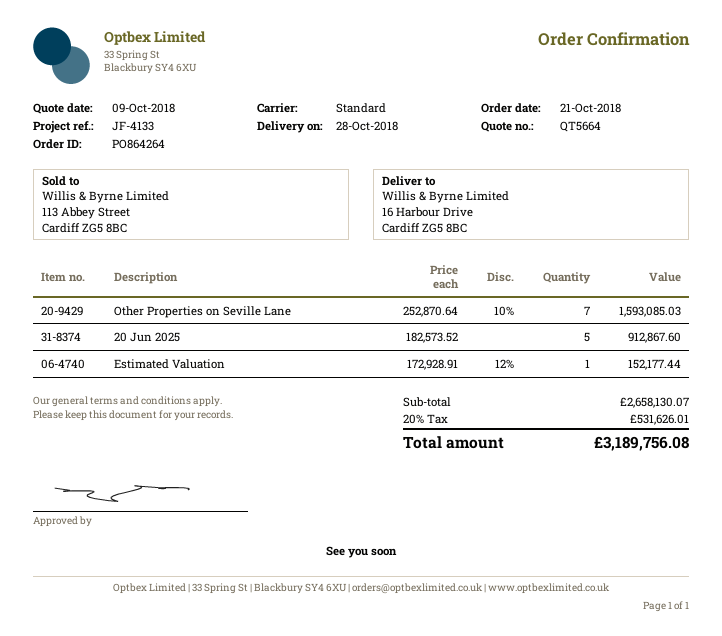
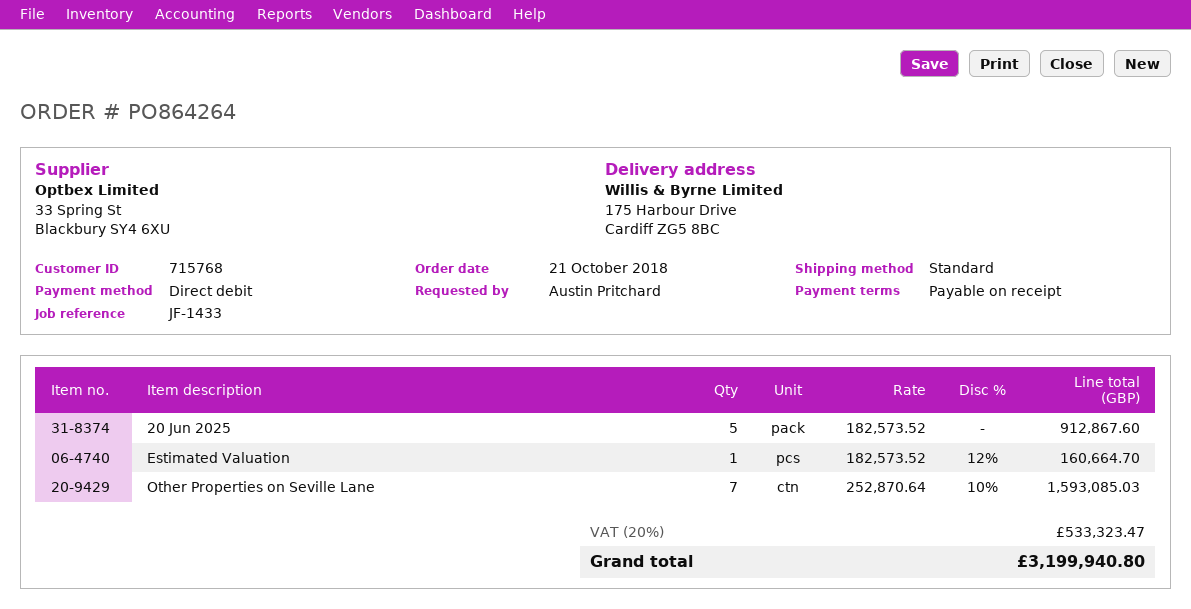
reference: JF-4133 -> JF-1433
ship to: 16 Harbour Drive, Cardiff ZG5 8BC -> 175 Harbour Drive, Cardiff ZG5 8BC
Estimated Valuation: 1 x 172928.91 - 12% = 152177.44 -> 1 x 182573.52 - 12% = 160664.70
tax: 20% = 531626.01 -> 20% = 533323.47
total: 3189756.08 -> 3199940.80

